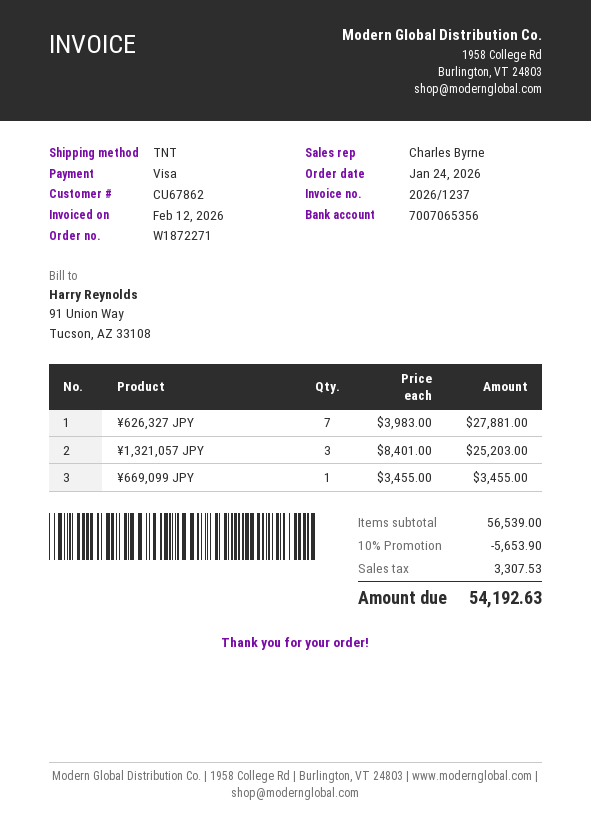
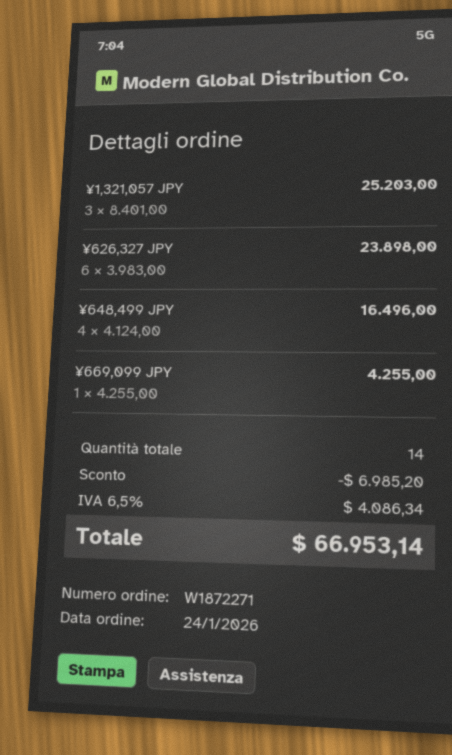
¥626,327 JPY: 7 x 3983.00 = 27881.00 -> 6 x 3983.00 = 23898.00
¥669,099 JPY: 1 x 3455.00 = 3455.00 -> 1 x 4255.00 = 4255.00
¥648,499 JPY: none -> 4 x 4124.00 = 16496.00
discount: 5653.90 -> 6985.20
tax: 3307.53 -> 4086.34
total: 54192.63 -> 66953.14

